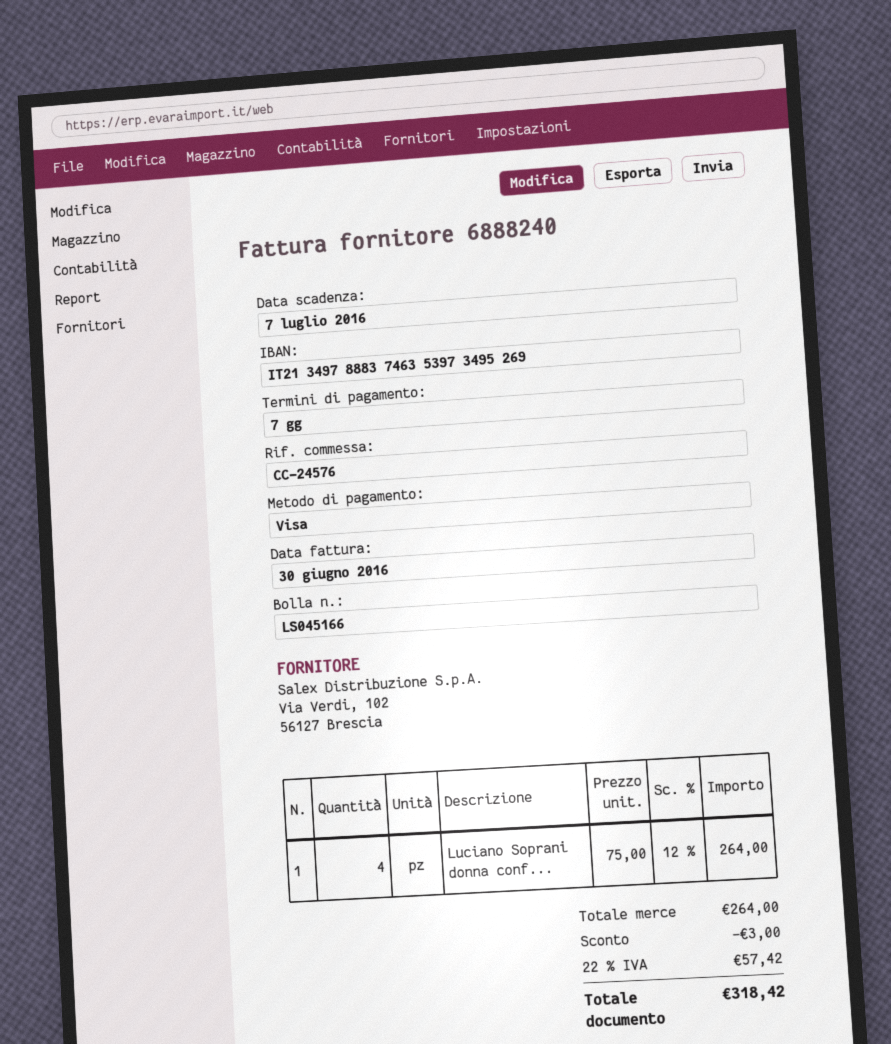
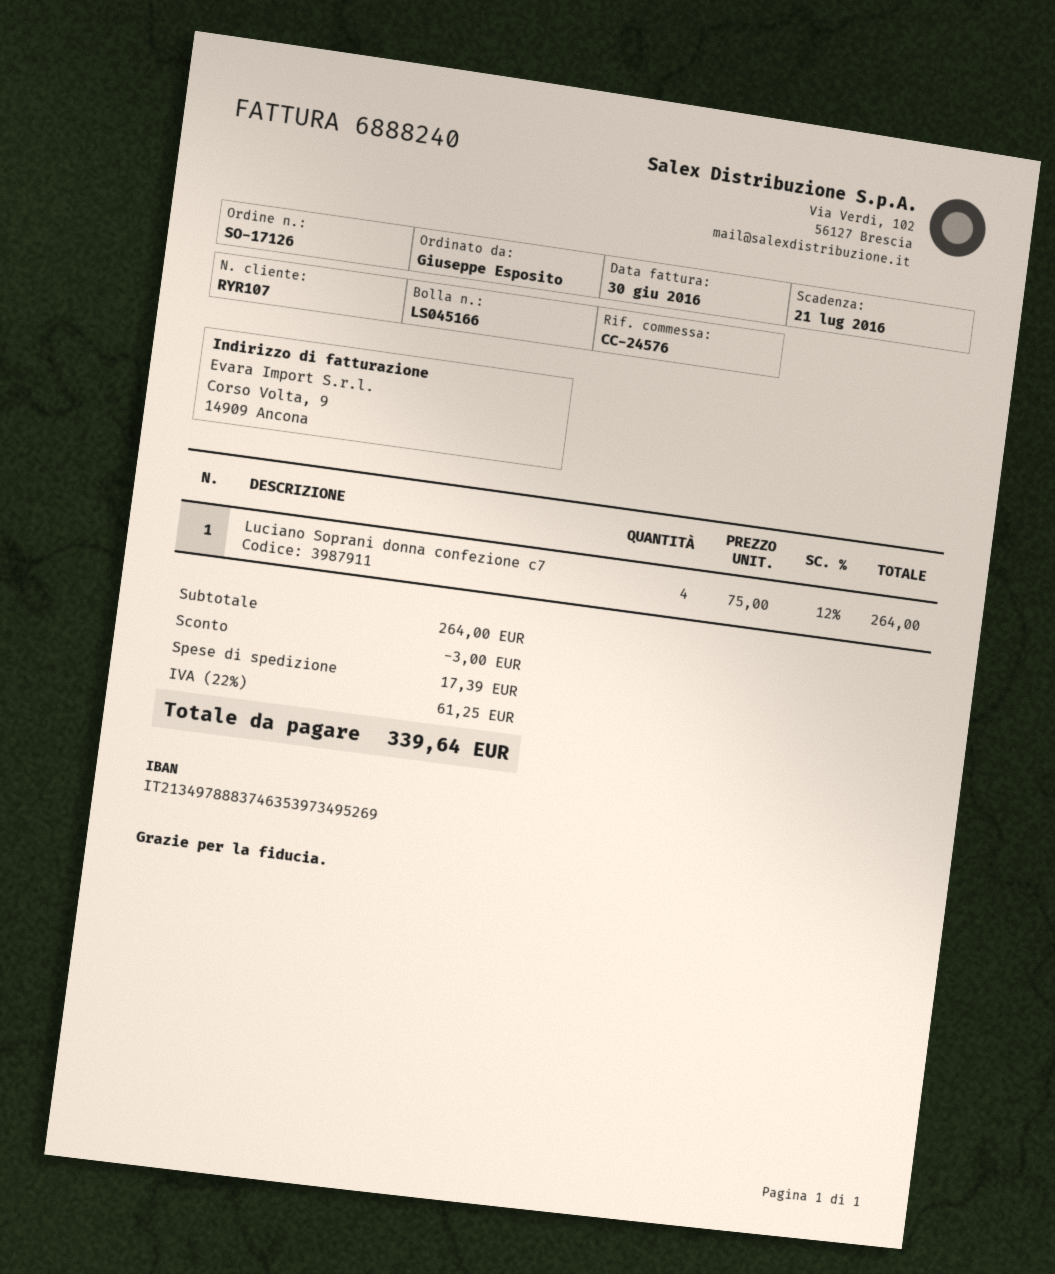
due date: 2016-07-07 -> 2016-07-21
shipping: none -> 17.39
tax: 22% = 57.42 -> 22% = 61.25
total: 318.42 -> 339.64

